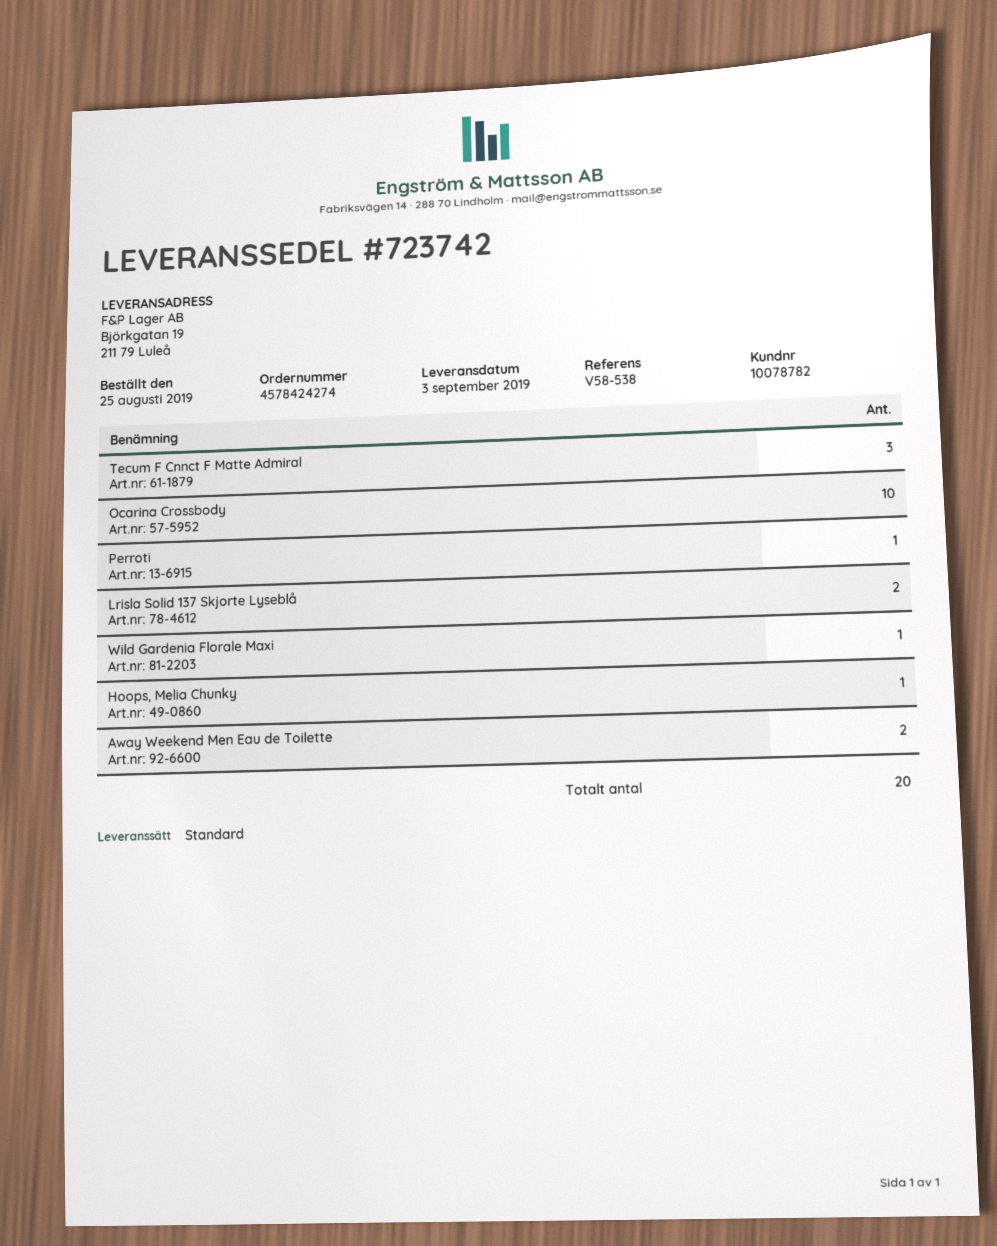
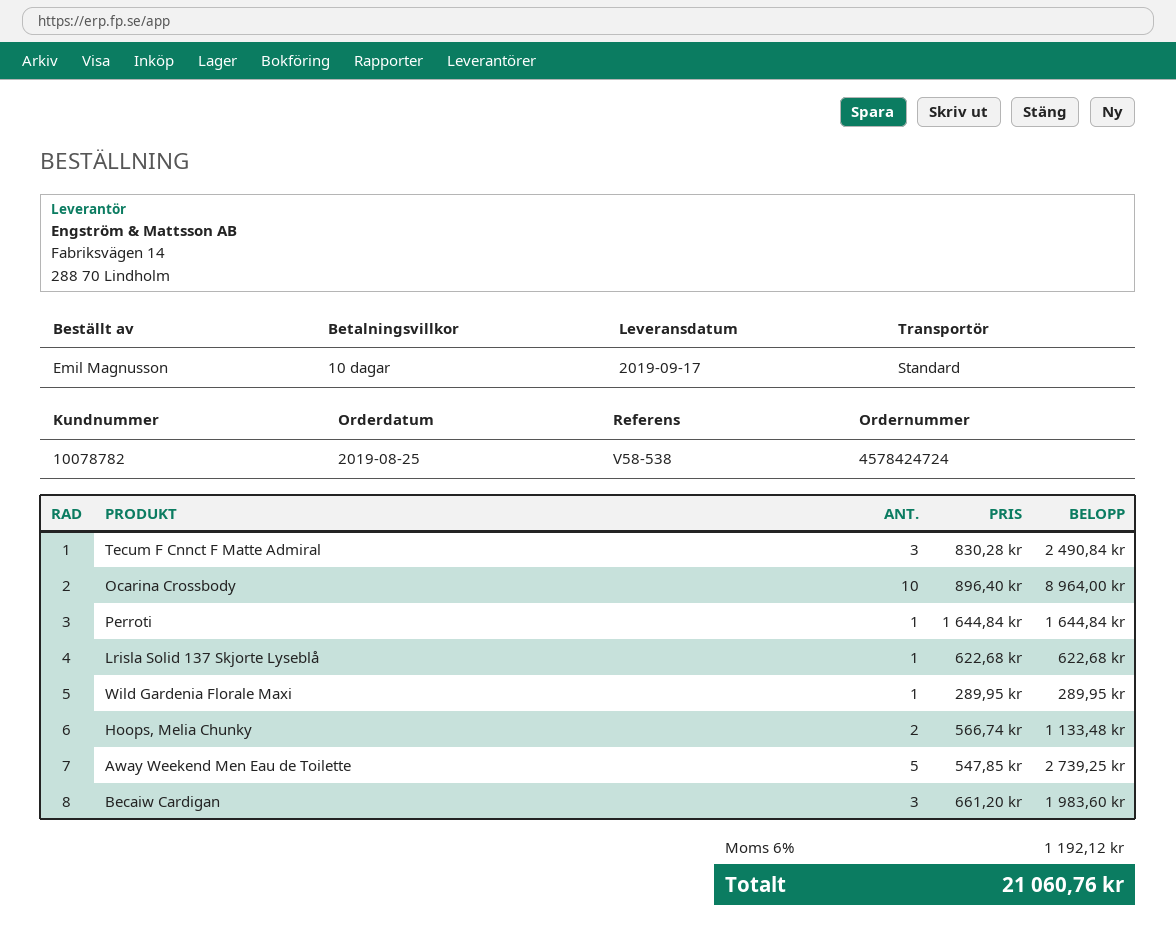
order number: 4578424274 -> 4578424724
delivery date: 2019-09-03 -> 2019-09-17
Lrisla Solid 137 Skjorte Lyseblå: 2 -> 1
Hoops, Melia Chunky: 1 -> 2
Away Weekend Men Eau de Toilette: 2 -> 5
Becaiw Cardigan: none -> 3

